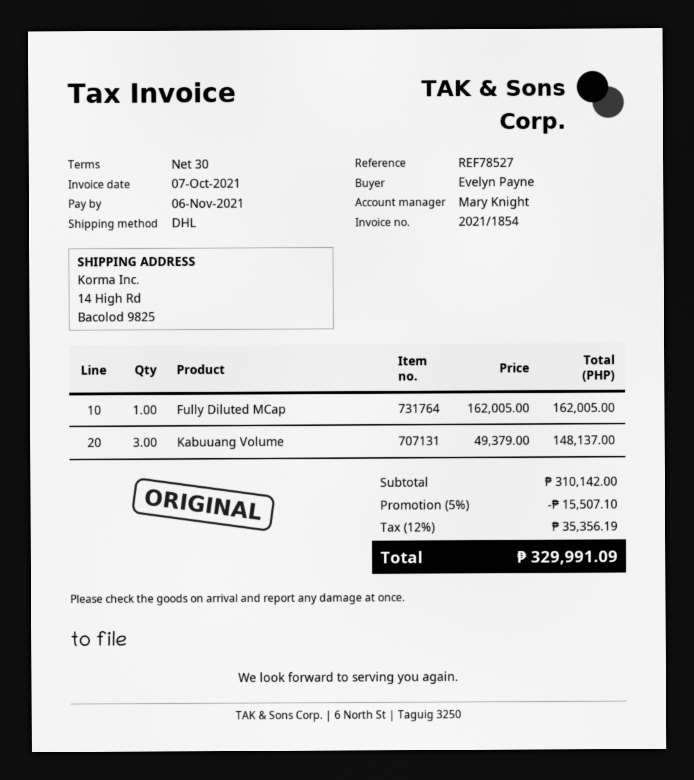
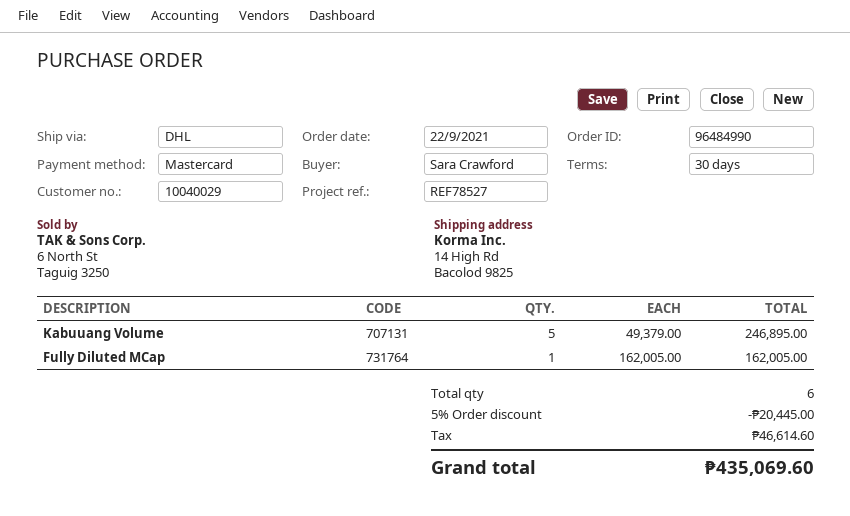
ordered by: Evelyn Payne -> Sara Crawford
Kabuuang Volume: 3 x 49379.00 = 148137.00 -> 5 x 49379.00 = 246895.00
discount: 5% = 15507.10 -> 5% = 20445.00
tax: 35356.19 -> 46614.60
total: 329991.09 -> 435069.60

